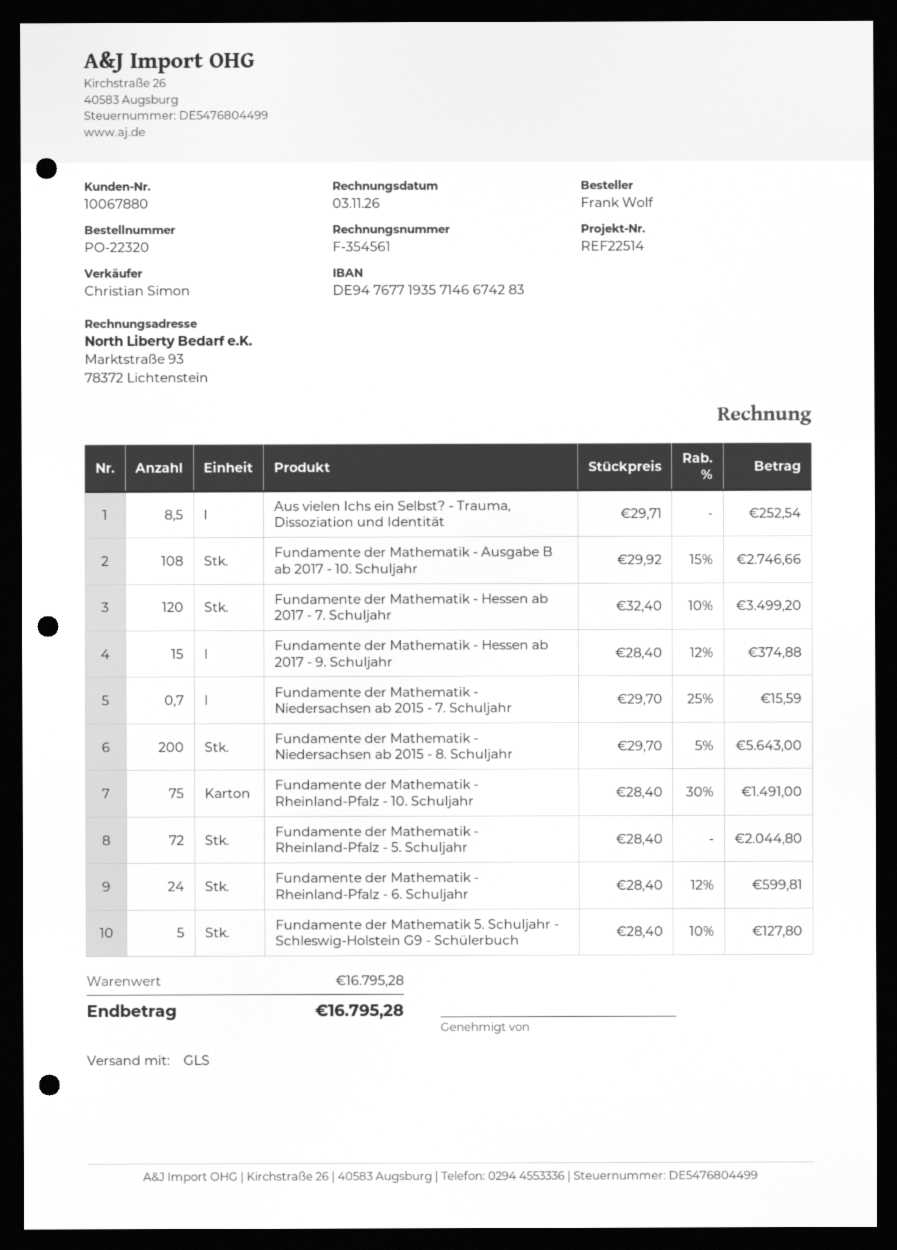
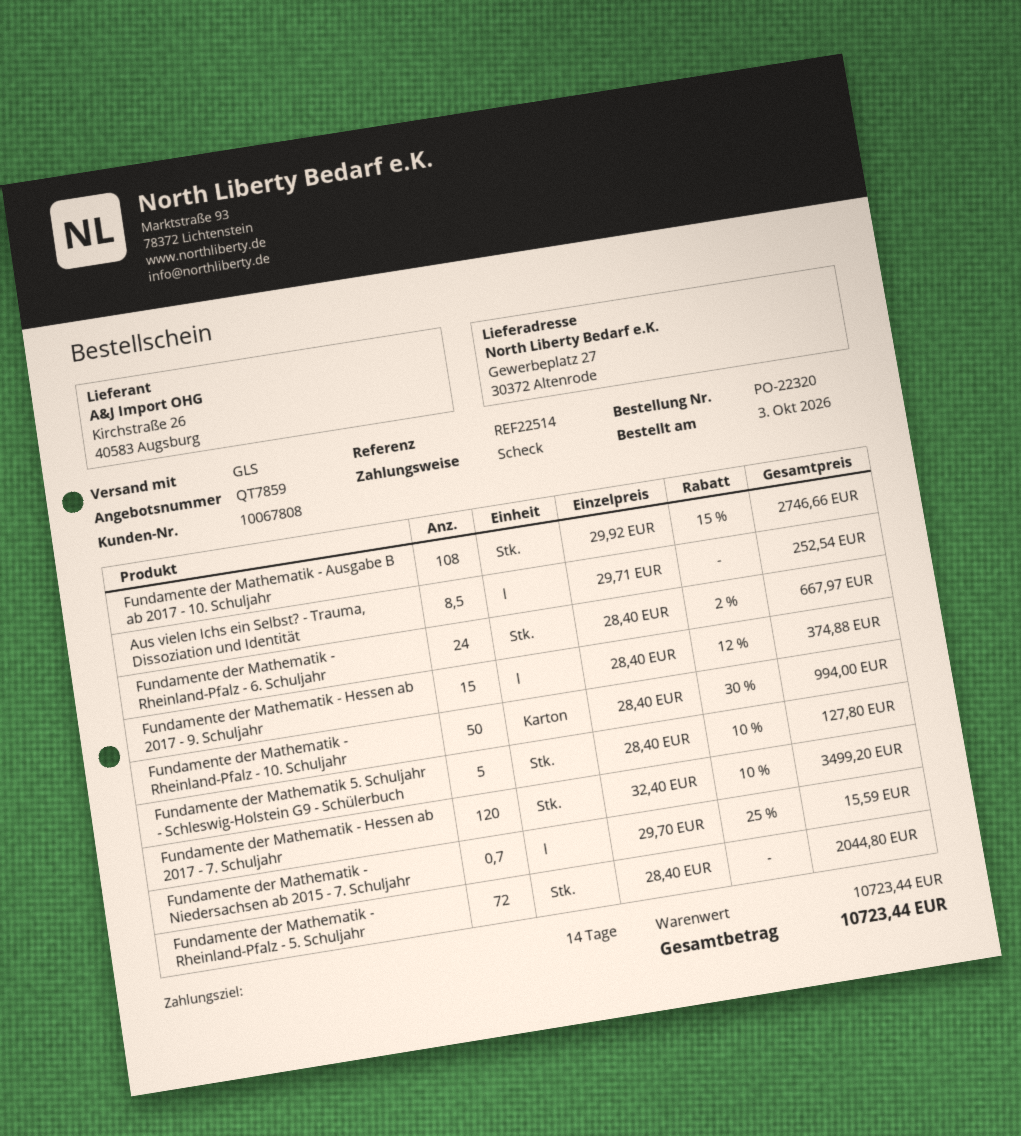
customer number: 10067880 -> 10067808
Fundamente der Mathematik - Niedersachsen ab 2015 - 8. Schuljahr: 200 x 29.70 - 5% = 5643.00 -> none
Fundamente der Mathematik - Rheinland-Pfalz - 10. Schuljahr: 75 x 28.40 - 30% = 1491.00 -> 50 x 28.40 - 30% = 994.00
Fundamente der Mathematik - Rheinland-Pfalz - 6. Schuljahr: 24 x 28.40 - 12% = 599.81 -> 24 x 28.40 - 2% = 667.97
subtotal: 16795.28 -> 10723.44
total: 16795.28 -> 10723.44

